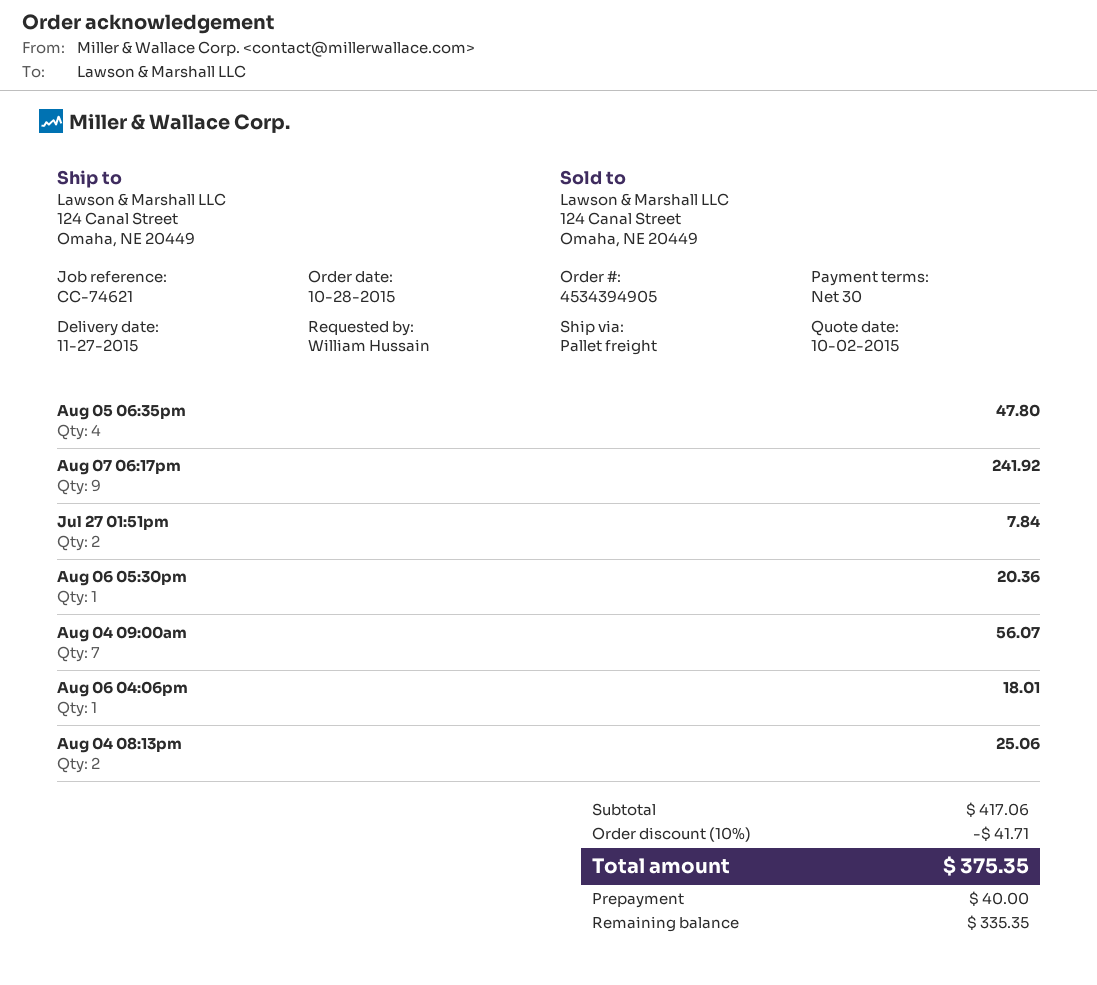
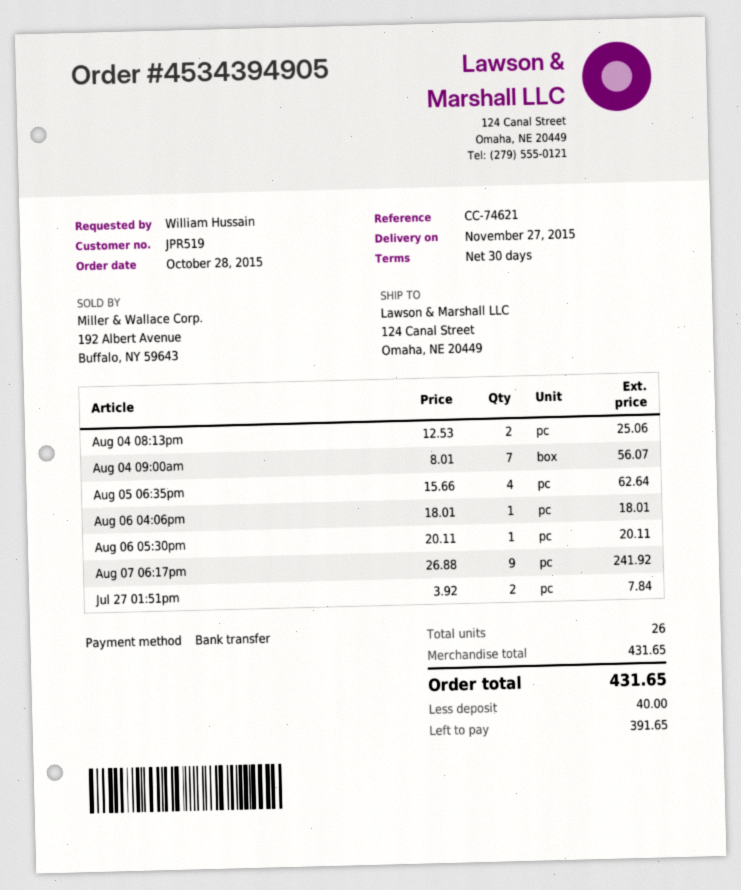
Aug 05 06:35pm: 4 for 47.80 -> 4 for 62.64
Aug 06 05:30pm: 1 for 20.36 -> 1 for 20.11
subtotal: 417.06 -> 431.65
discount: 10% = 41.71 -> none
total: 375.35 -> 431.65
balance: 335.35 -> 391.65

